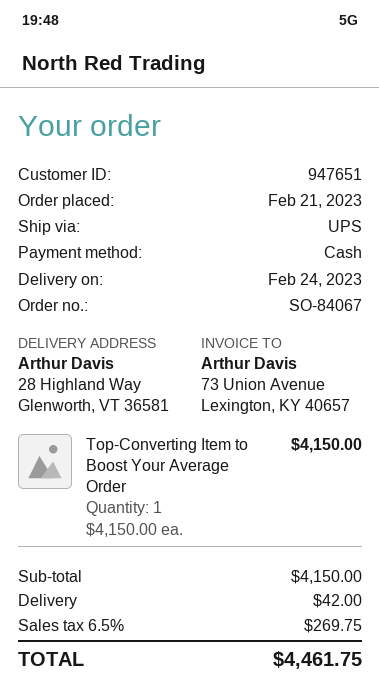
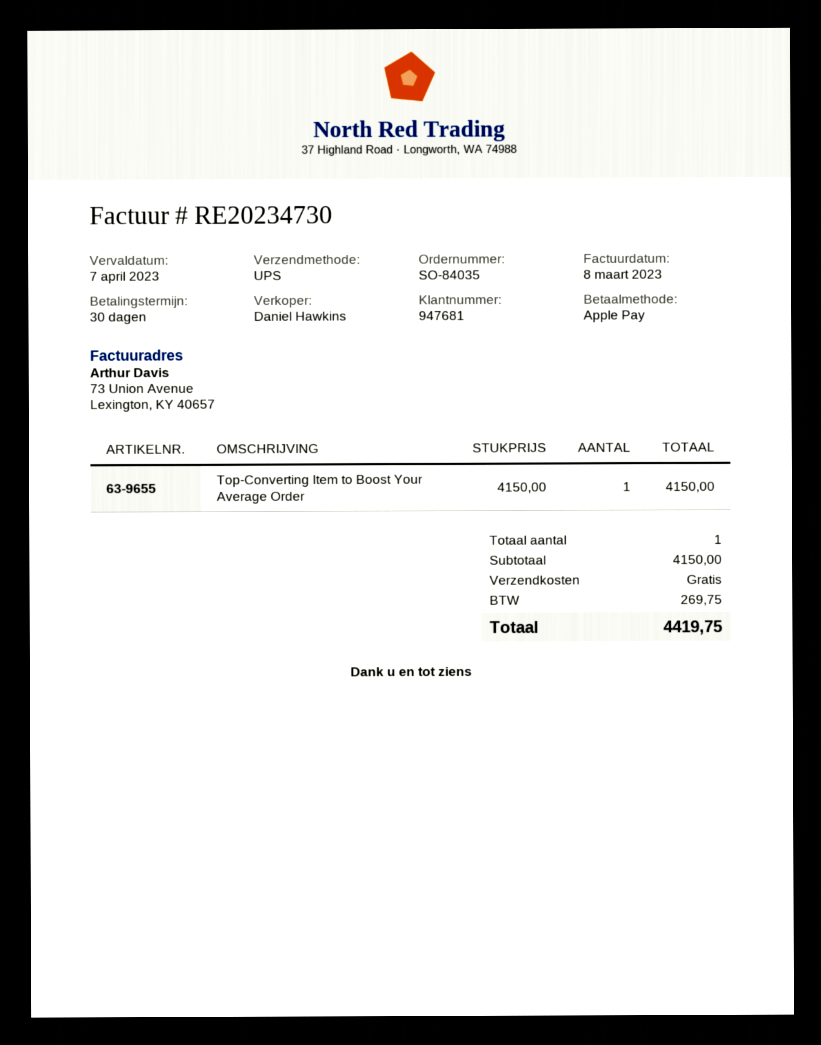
order number: SO-84067 -> SO-84035
customer number: 947651 -> 947681
payment method: cash -> Apple Pay
shipping: 42.00 -> 0.00
total: 4461.75 -> 4419.75

